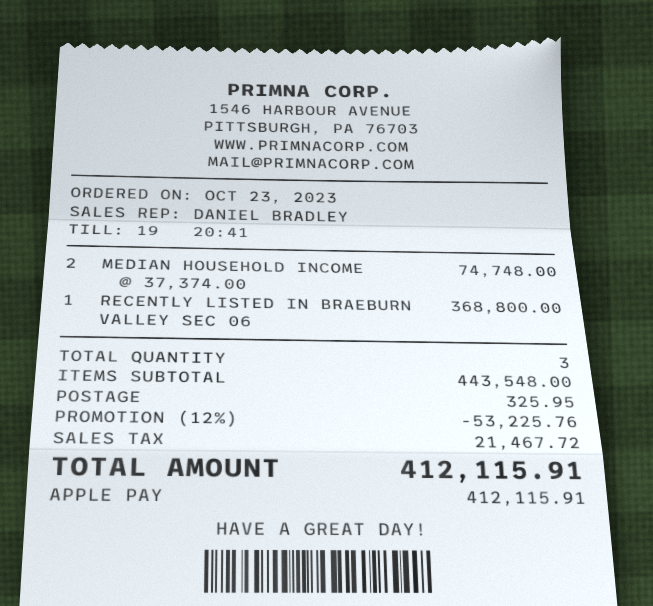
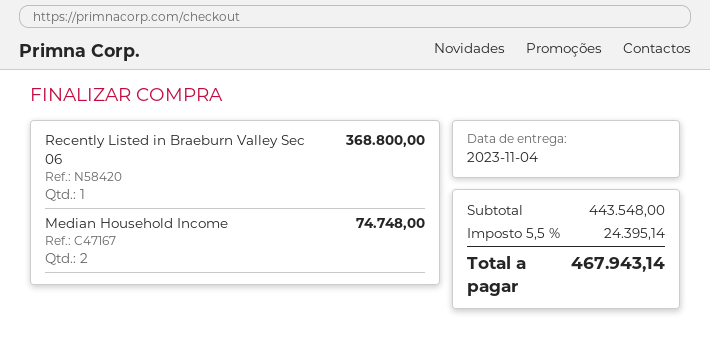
discount: 12% = 53225.76 -> none
shipping: 325.95 -> none
tax: 21467.72 -> 24395.14
total: 412115.91 -> 467943.14

